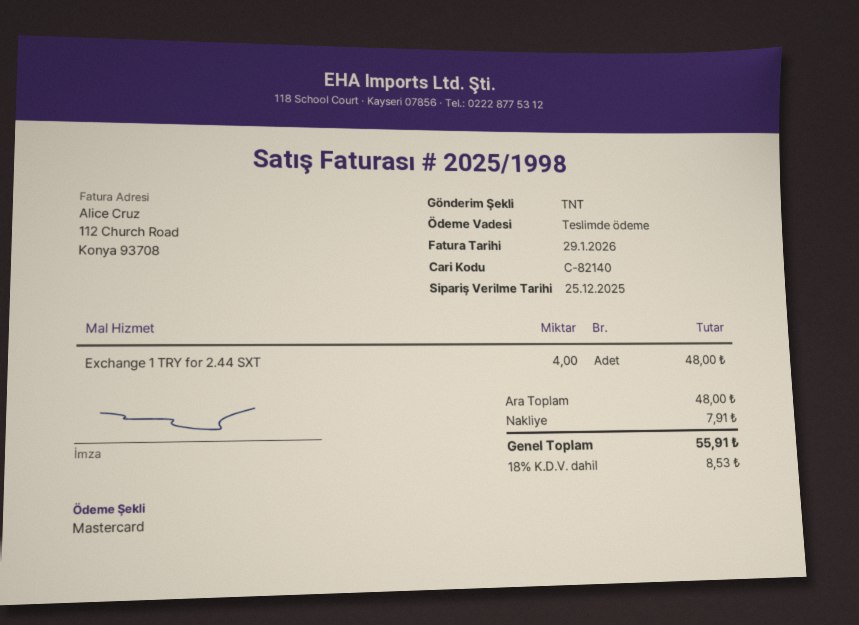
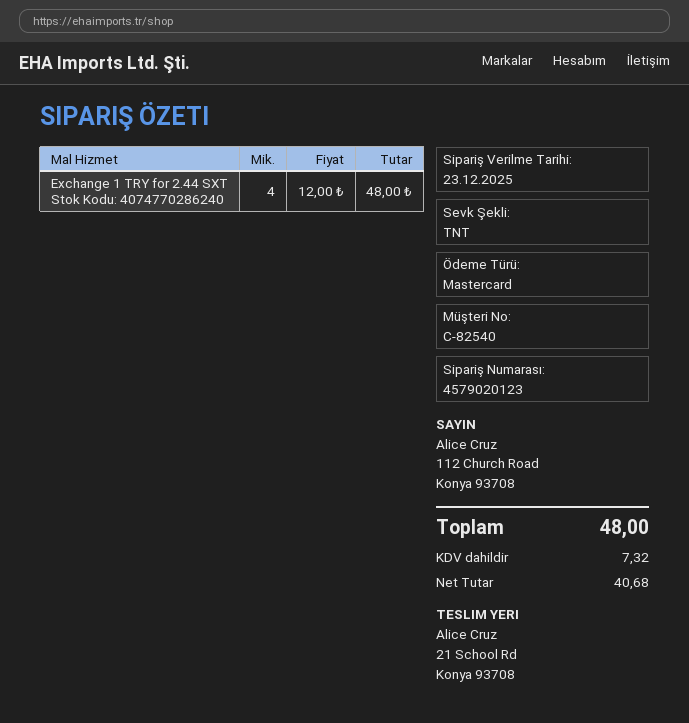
order date: 2025-12-25 -> 2025-12-23
customer number: C-82140 -> C-82540
shipping: 7.91 -> none
tax: 8.53 -> 7.32
total: 55.91 -> 48.00

